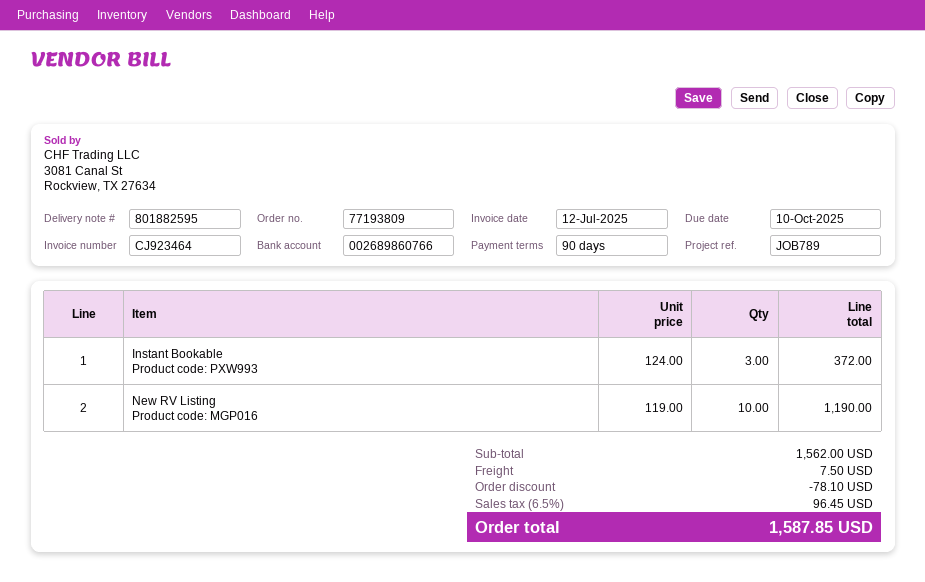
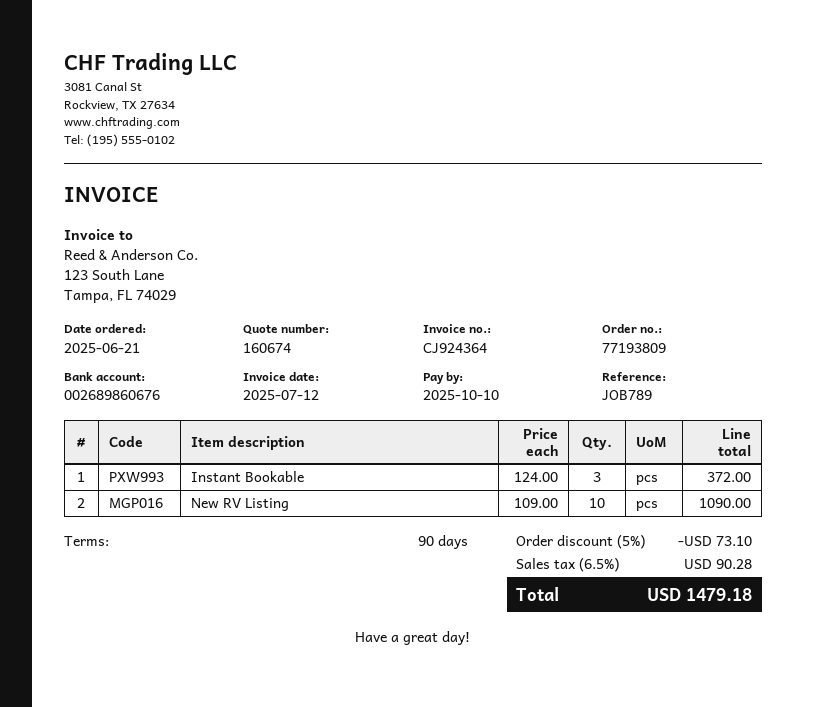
invoice number: CJ923464 -> CJ924364
bank account: 002689860766 -> 002689860676
New RV Listing: 10 x 119.00 = 1190.00 -> 10 x 109.00 = 1090.00
discount: 78.10 -> 73.10
shipping: 7.50 -> none
tax: 6.5% = 96.45 -> 6.5% = 90.28
total: 1587.85 -> 1479.18

